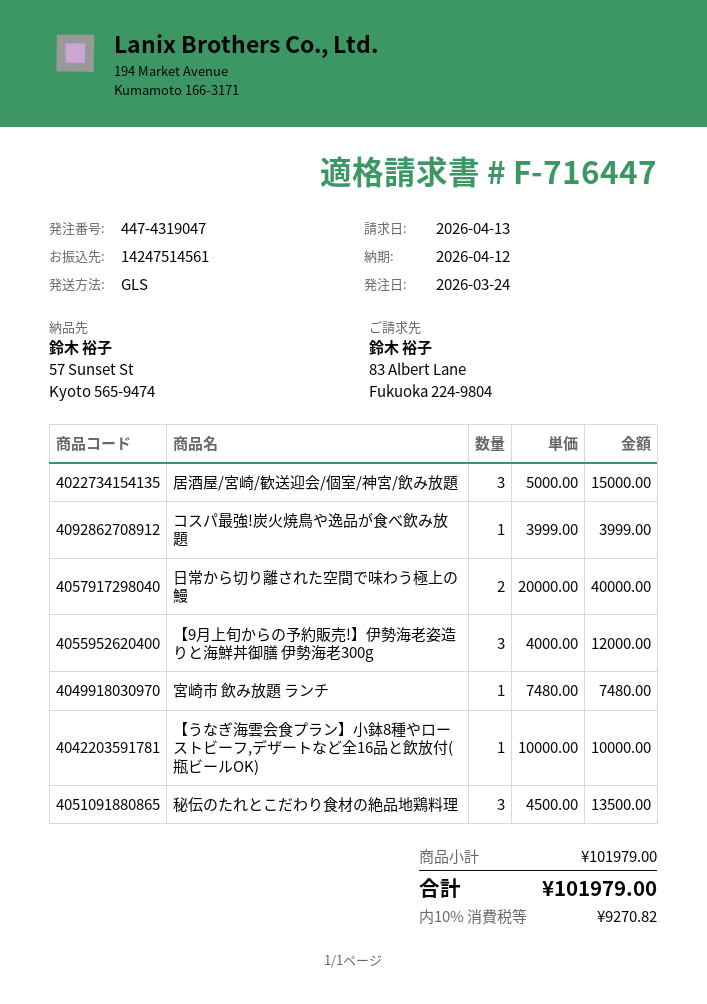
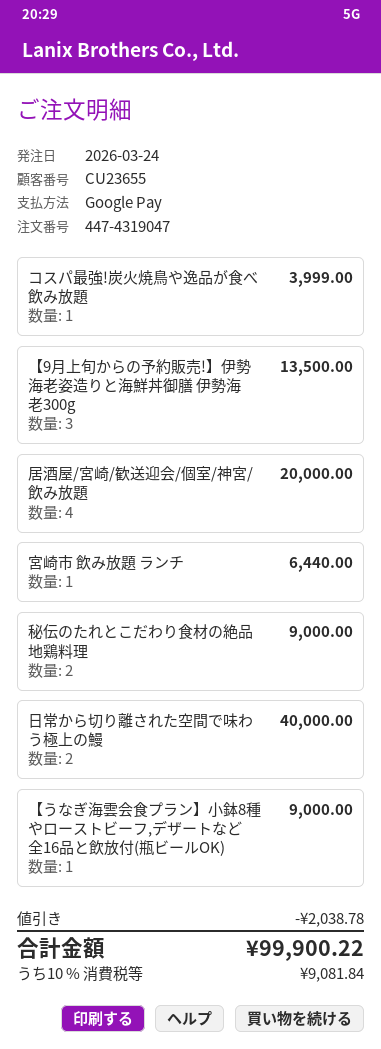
居酒屋/宮崎/歓送迎会/個室/神宮/飲み放題: 3 for 15000.00 -> 4 for 20000.00
【9月上旬からの予約販売!】伊勢海老姿造りと海鮮丼御膳 伊勢海老300g: 3 for 12000.00 -> 3 for 13500.00
宮崎市 飲み放題 ランチ: 1 for 7480.00 -> 1 for 6440.00
【うなぎ海雲会食プラン】小鉢8種やローストビーフ,デザートなど全16品と飲放付(瓶ビールOK): 1 for 10000.00 -> 1 for 9000.00
秘伝のたれとこだわり食材の絶品地鶏料理: 3 for 13500.00 -> 2 for 9000.00
discount: none -> 2038.78
tax: 10% = 9270.82 -> 10% = 9081.84
total: 101979.00 -> 99900.22

